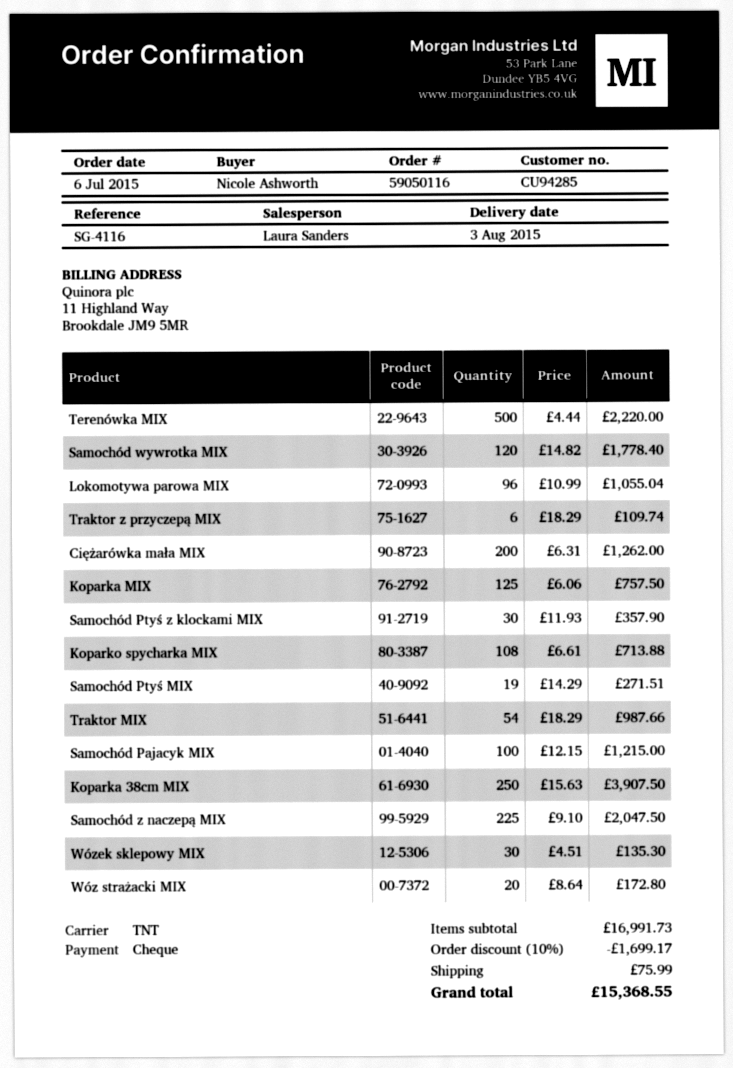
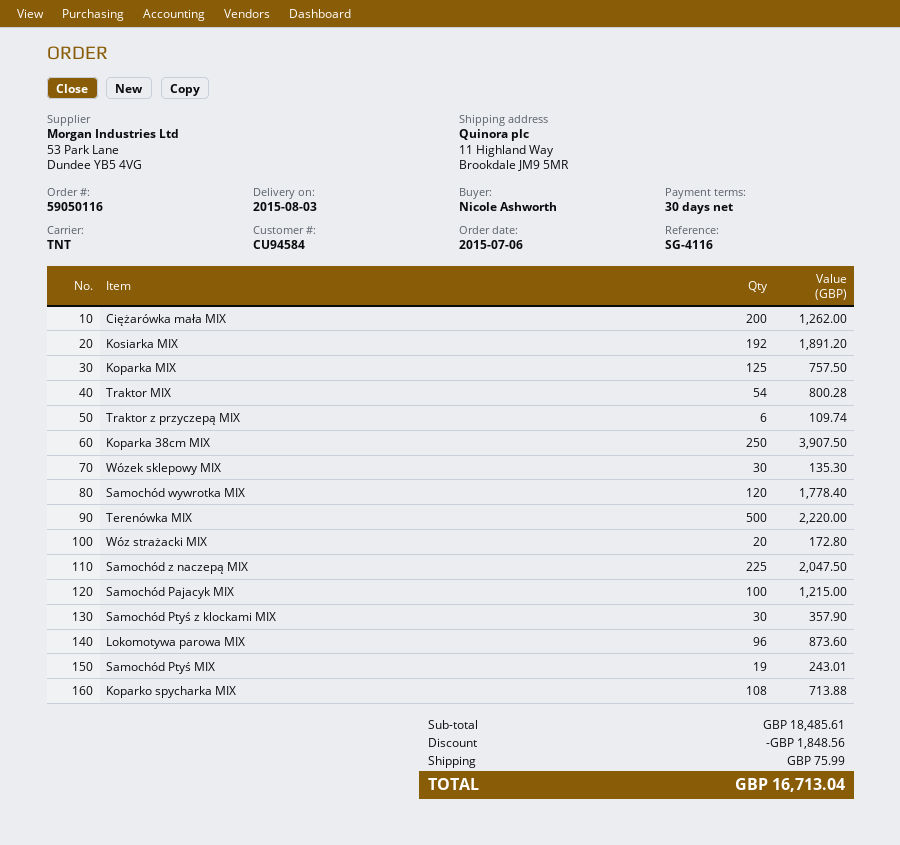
customer number: CU94285 -> CU94584
Lokomotywa parowa MIX: 96 for 1055.04 -> 96 for 873.60
Samochód Ptyś MIX: 19 for 271.51 -> 19 for 243.01
Traktor MIX: 54 for 987.66 -> 54 for 800.28
Kosiarka MIX: none -> 192 for 1891.20
subtotal: 16991.73 -> 18485.61
discount: 1699.17 -> 1848.56
total: 15368.55 -> 16713.04

